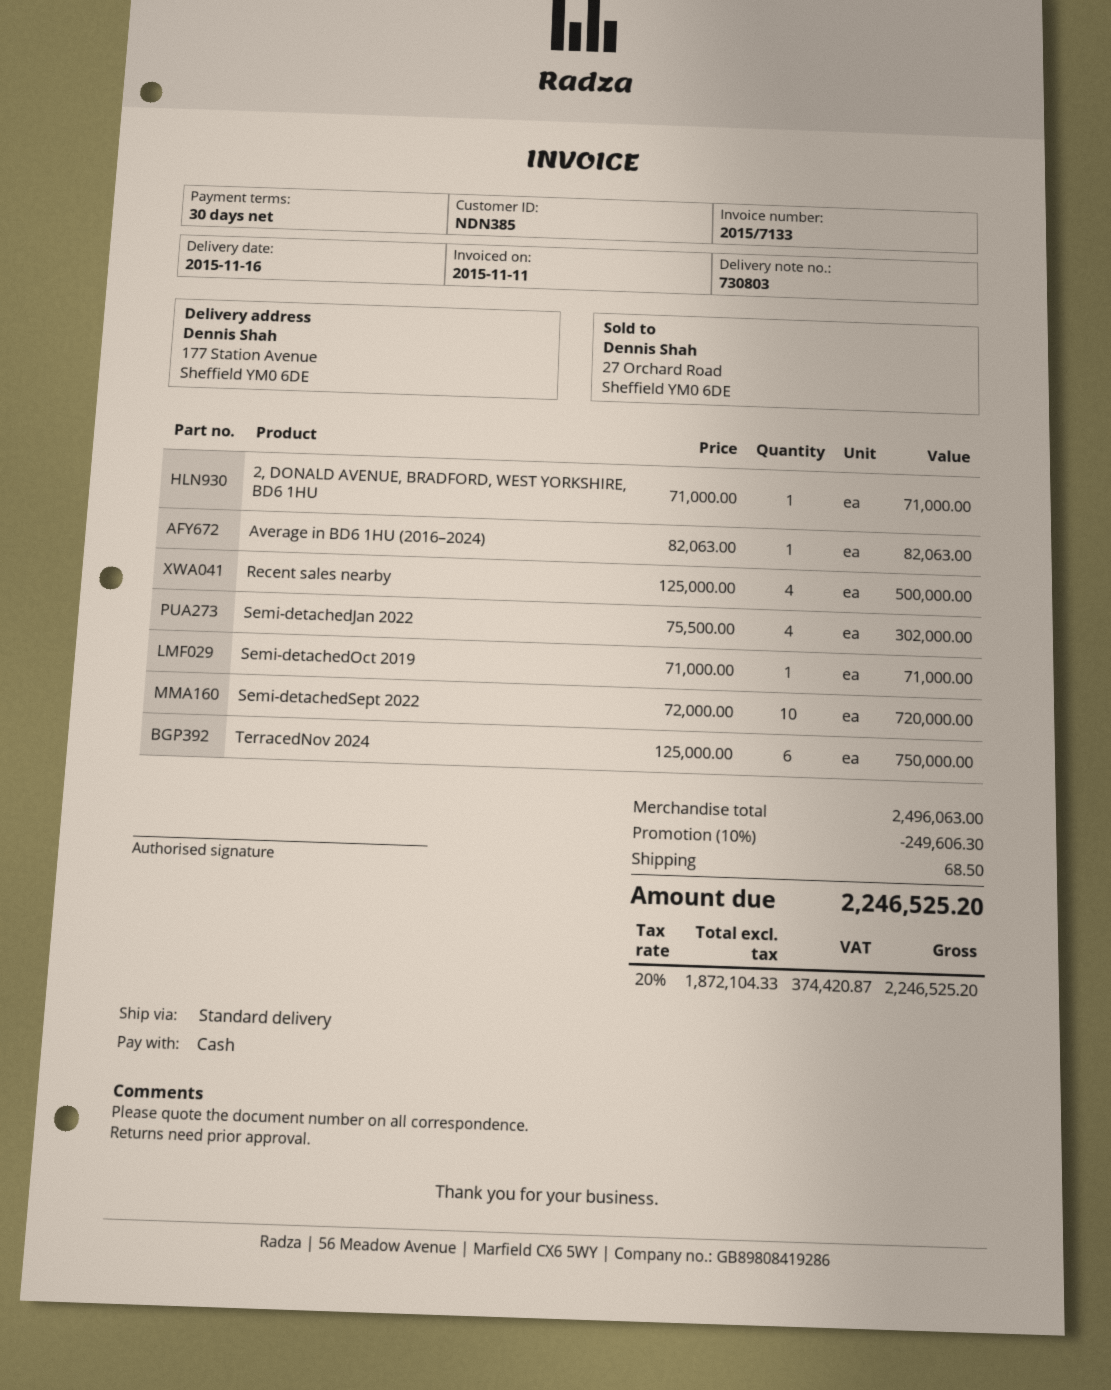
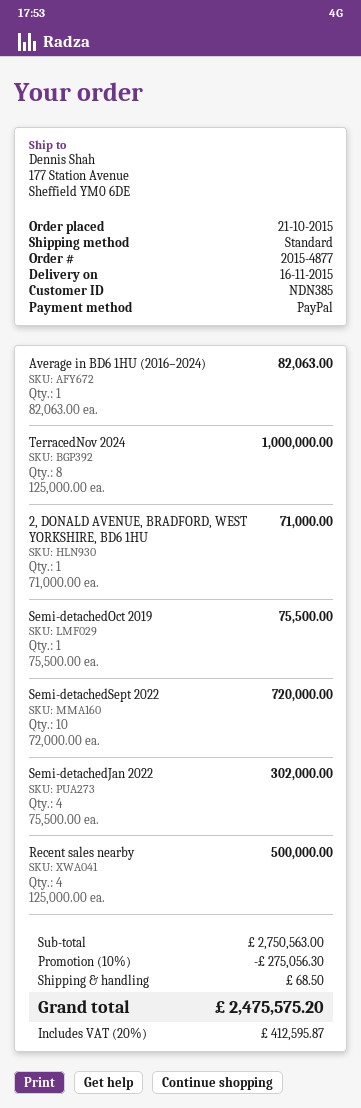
payment method: cash -> PayPal
Semi-detachedOct 2019: 1 x 71000.00 = 71000.00 -> 1 x 75500.00 = 75500.00
TerracedNov 2024: 6 x 125000.00 = 750000.00 -> 8 x 125000.00 = 1000000.00
subtotal: 2496063.00 -> 2750563.00
discount: 10% = 249606.30 -> 10% = 275056.30
tax: 20% = 374420.87 -> 20% = 412595.87
total: 2246525.20 -> 2475575.20

